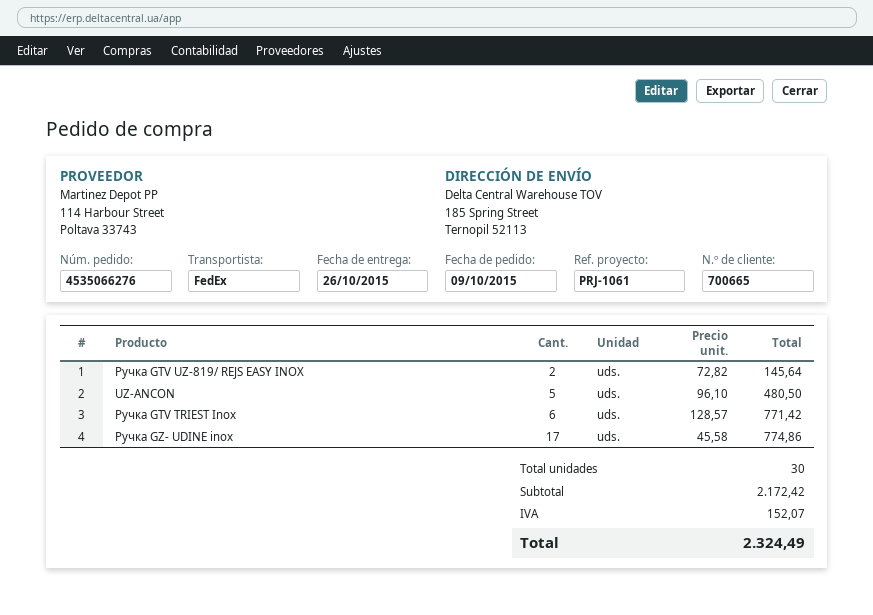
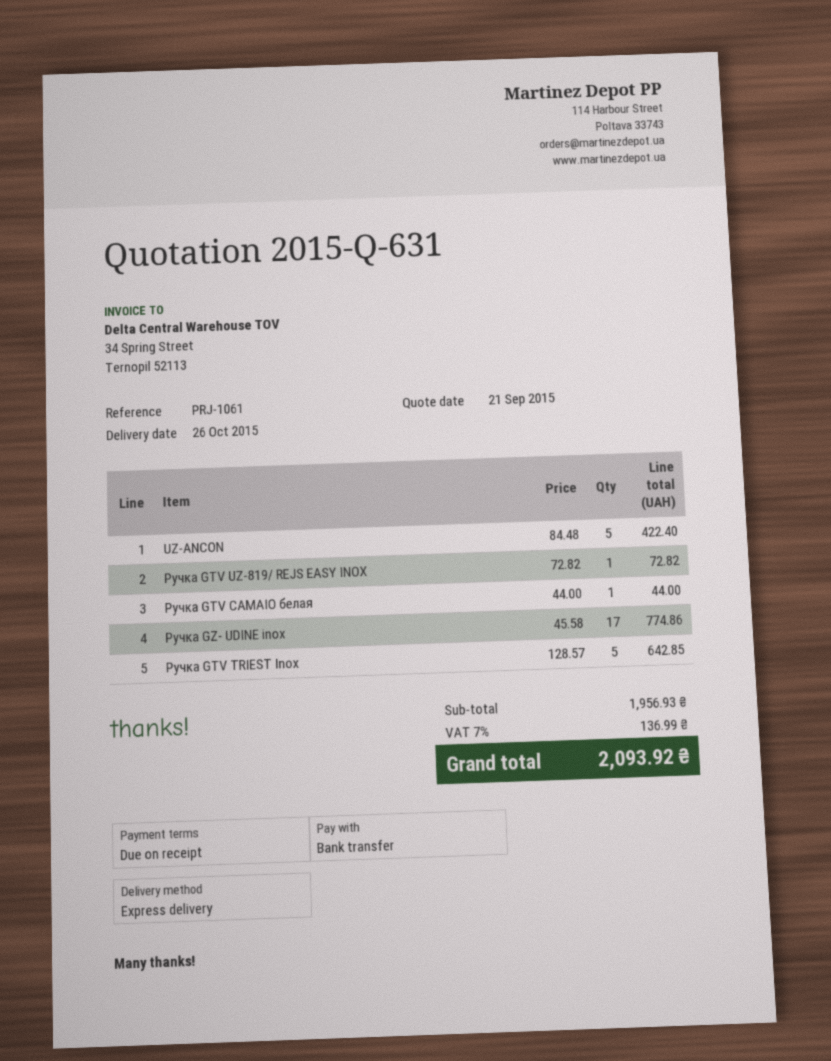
shipping method: FedEx -> express
Ручка GTV UZ-819/ REJS EASY INOX: 2 x 72.82 = 145.64 -> 1 x 72.82 = 72.82
UZ-ANCON: 5 x 96.10 = 480.50 -> 5 x 84.48 = 422.40
Ручка GTV TRIEST Inox: 6 x 128.57 = 771.42 -> 5 x 128.57 = 642.85
Ручка GTV CAMAIO белая: none -> 1 x 44.00 = 44.00
subtotal: 2172.42 -> 1956.93
tax: 152.07 -> 136.99
total: 2324.49 -> 2093.92

